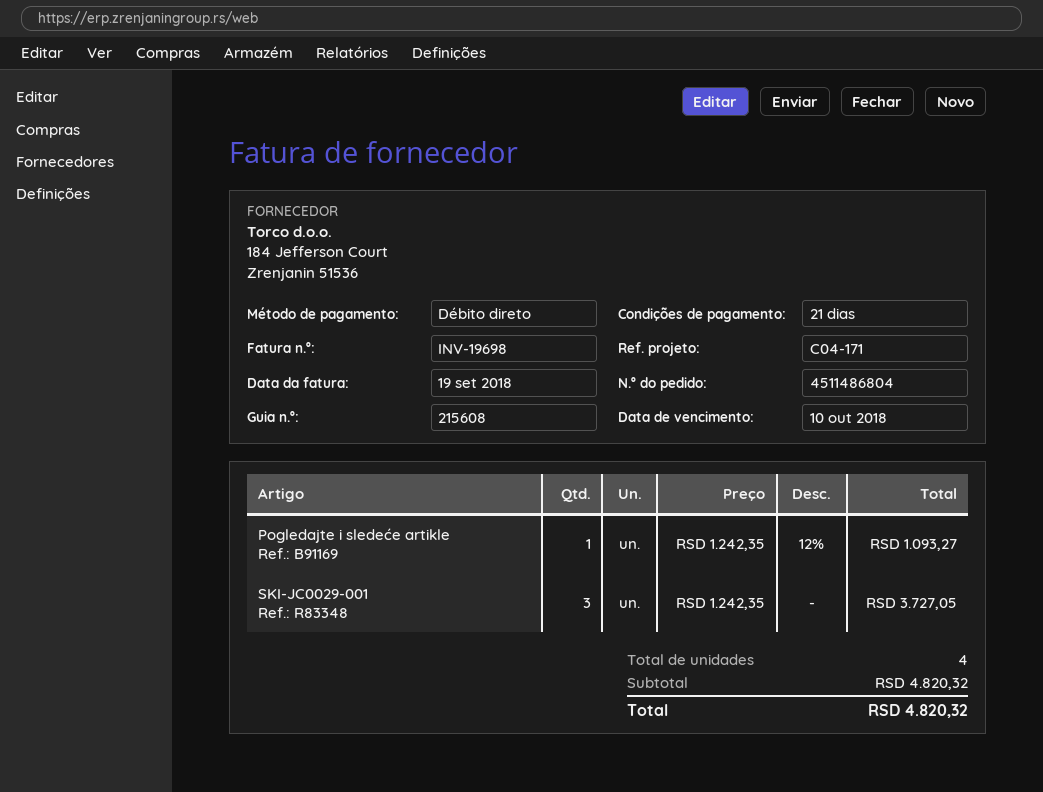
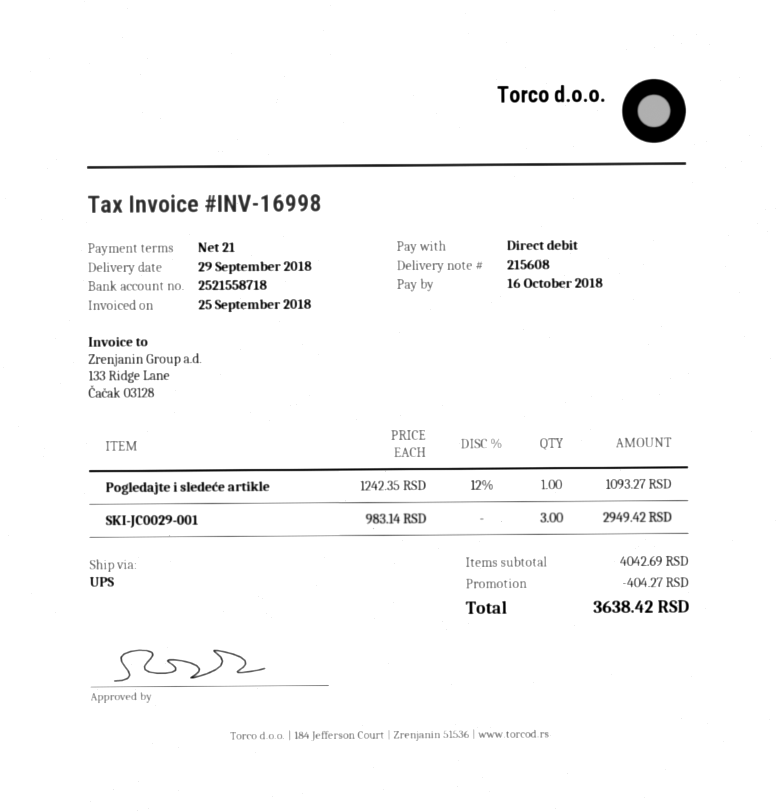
invoice number: INV-19698 -> INV-16998
invoice date: 2018-09-19 -> 2018-09-25
due date: 2018-10-10 -> 2018-10-16
SKI-JC0029-001: 3 x 1242.35 = 3727.05 -> 3 x 983.14 = 2949.42
subtotal: 4820.32 -> 4042.69
discount: none -> 404.27
total: 4820.32 -> 3638.42

